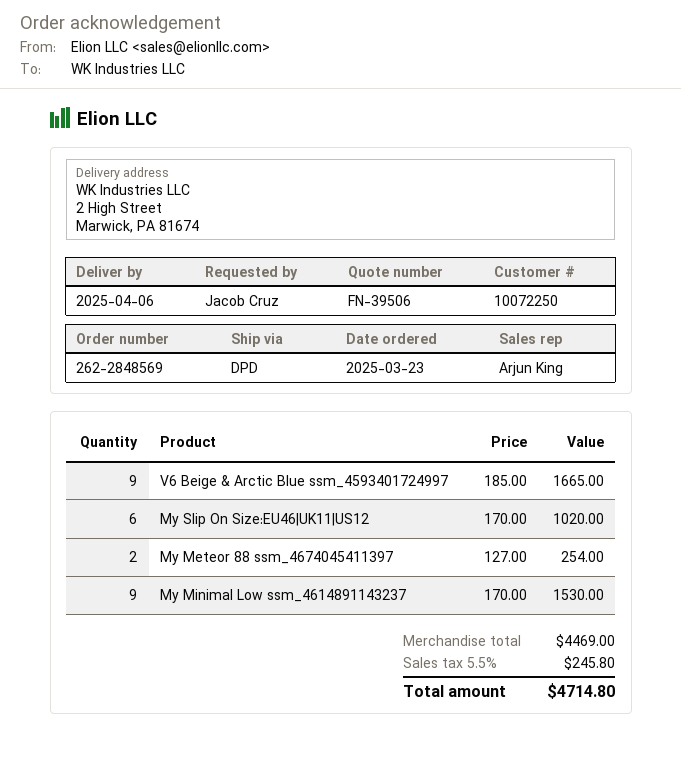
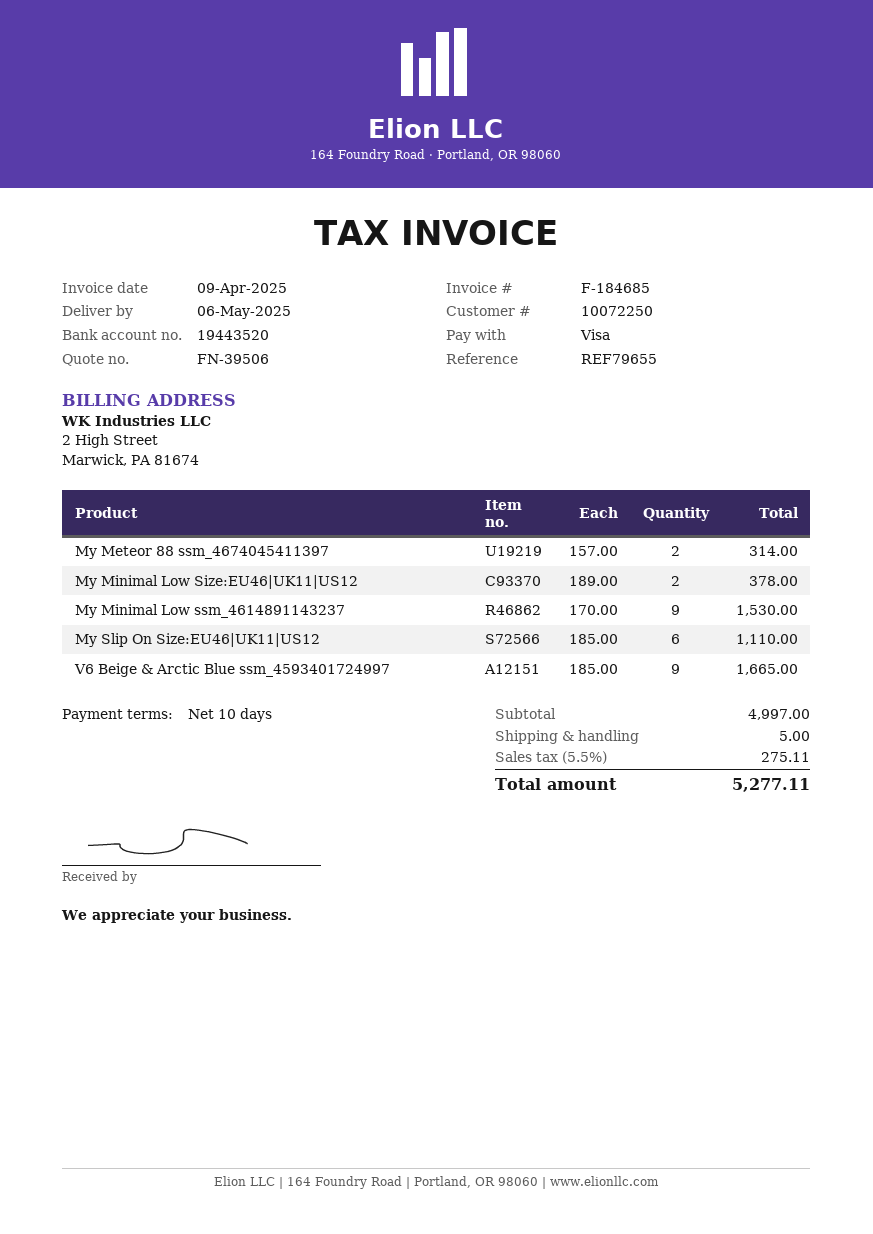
delivery date: 2025-04-06 -> 2025-05-06
My Slip On Size:EU46|UK11|US12: 6 x 170.00 = 1020.00 -> 6 x 185.00 = 1110.00
My Meteor 88 ssm_4674045411397: 2 x 127.00 = 254.00 -> 2 x 157.00 = 314.00
My Minimal Low Size:EU46|UK11|US12: none -> 2 x 189.00 = 378.00
subtotal: 4469.00 -> 4997.00
shipping: none -> 5.00
tax: 5.5% = 245.80 -> 5.5% = 275.11
total: 4714.80 -> 5277.11

